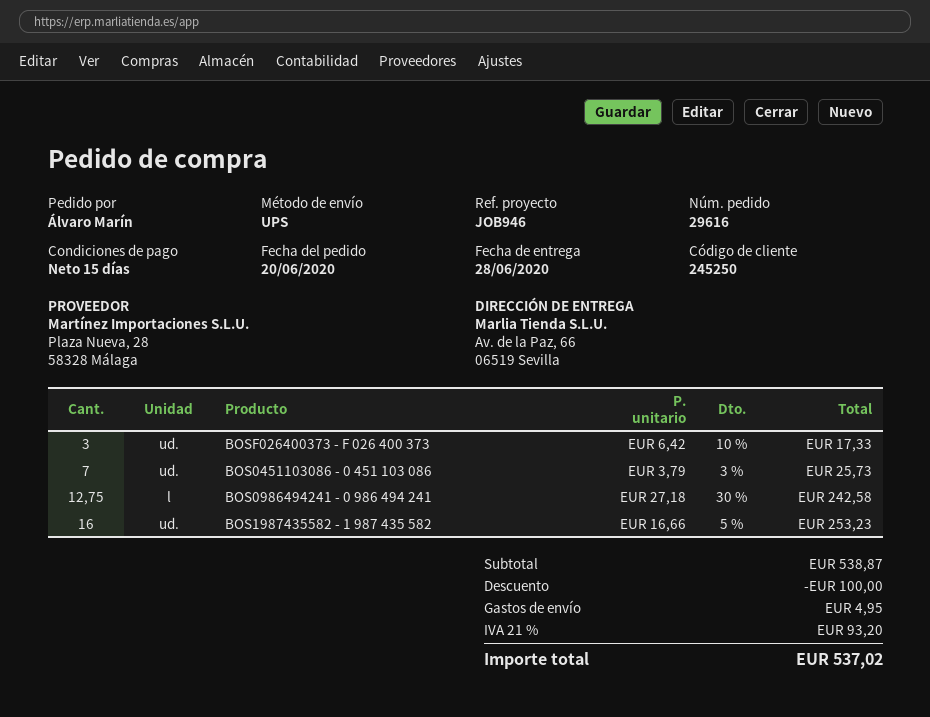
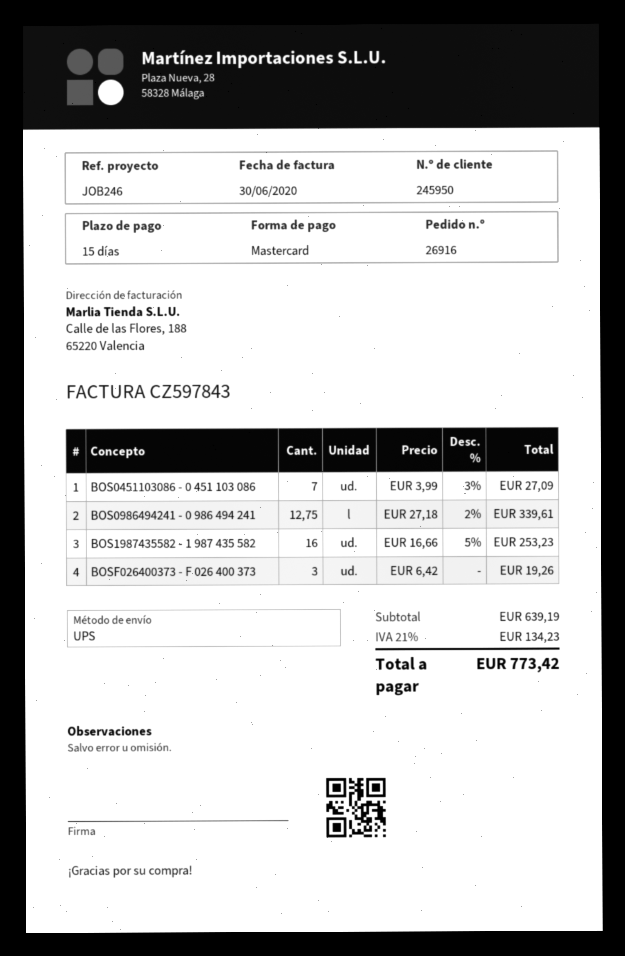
order number: 29616 -> 26916
customer number: 245250 -> 245950
reference: JOB946 -> JOB246
BOSF026400373 - F 026 400 373: 3 x 6.42 - 10% = 17.33 -> 3 x 6.42 = 19.26
BOS0451103086 - 0 451 103 086: 7 x 3.79 - 3% = 25.73 -> 7 x 3.99 - 3% = 27.09
BOS0986494241 - 0 986 494 241: 12.75 x 27.18 - 30% = 242.58 -> 12.75 x 27.18 - 2% = 339.61
subtotal: 538.87 -> 639.19
discount: 100.00 -> none
shipping: 4.95 -> none
tax: 21% = 93.20 -> 21% = 134.23
total: 537.02 -> 773.42

